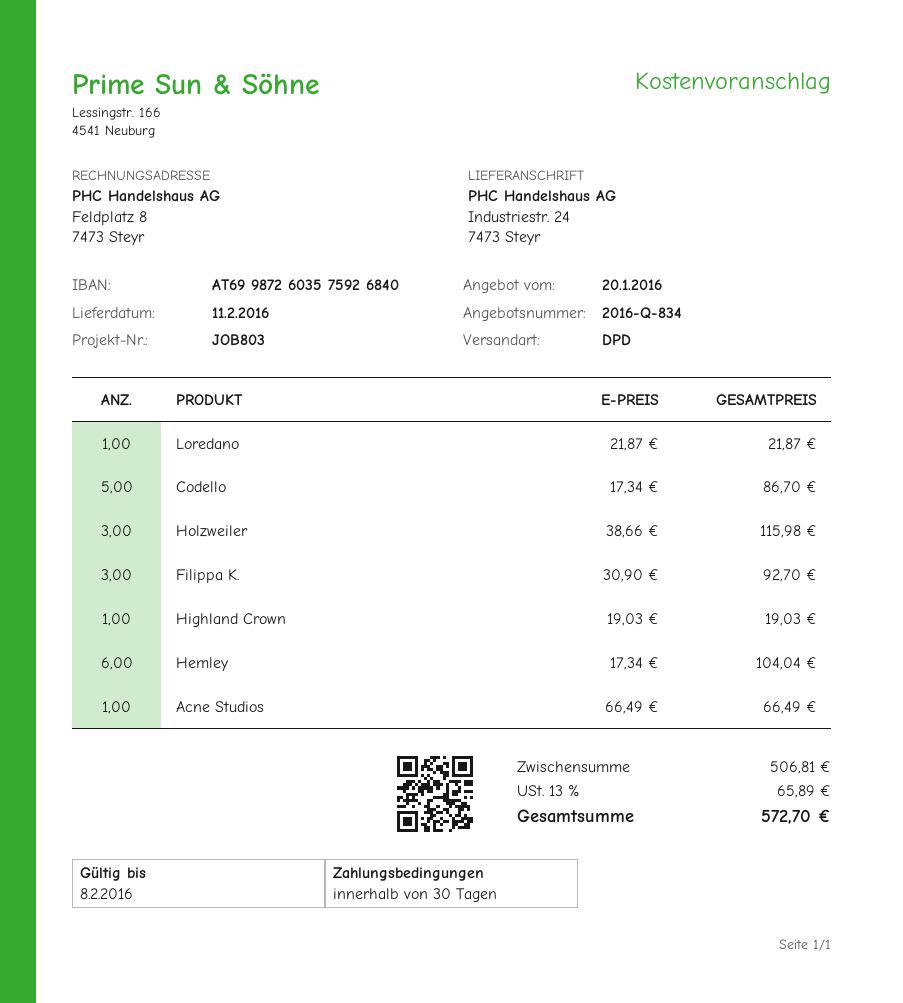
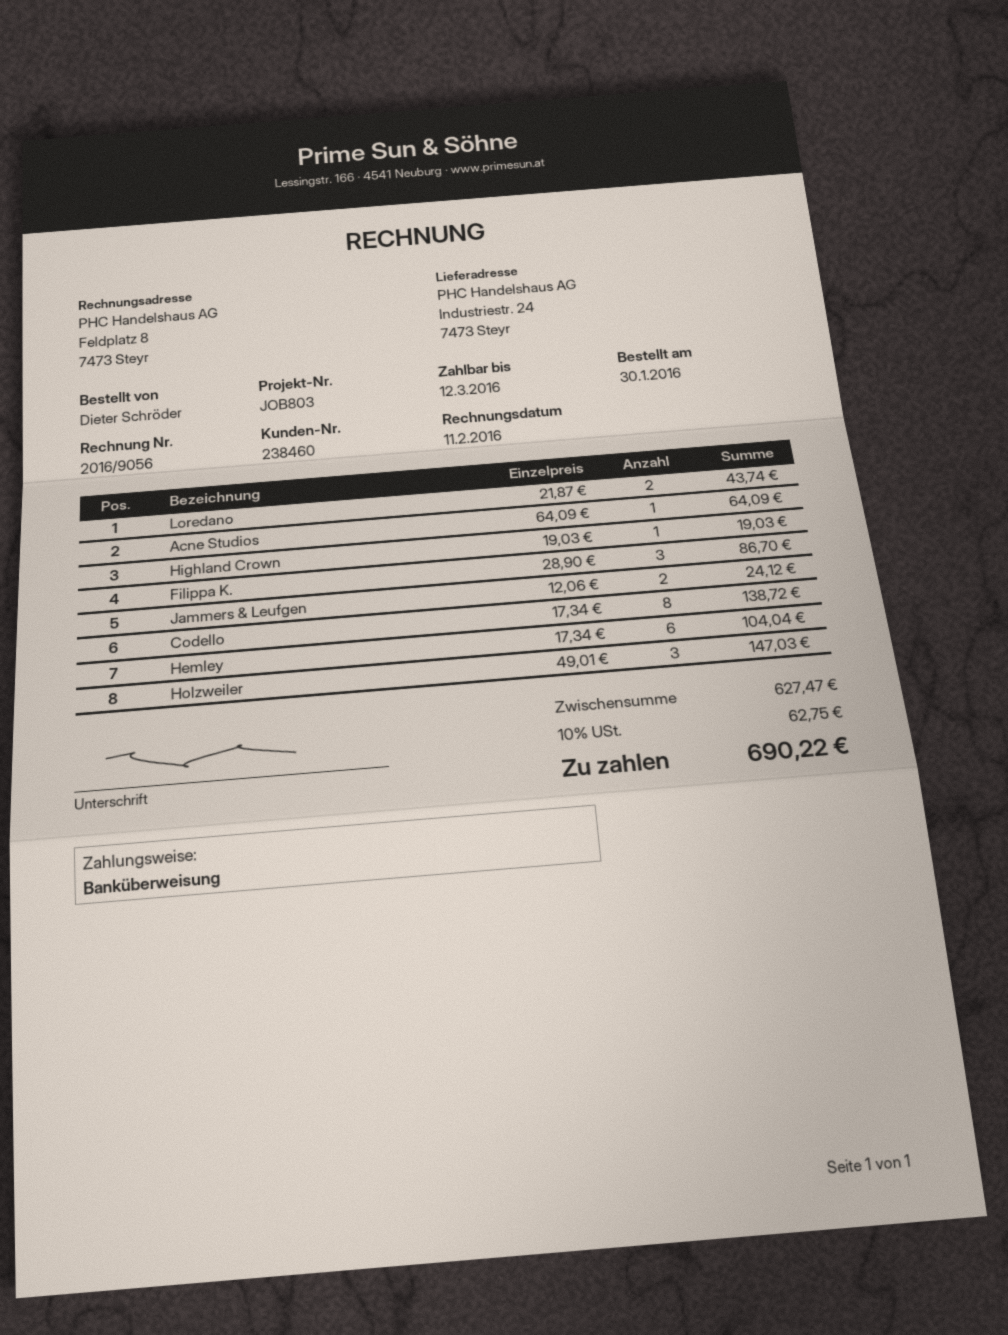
Loredano: 1 x 21.87 = 21.87 -> 2 x 21.87 = 43.74
Codello: 5 x 17.34 = 86.70 -> 8 x 17.34 = 138.72
Holzweiler: 3 x 38.66 = 115.98 -> 3 x 49.01 = 147.03
Filippa K.: 3 x 30.90 = 92.70 -> 3 x 28.90 = 86.70
Acne Studios: 1 x 66.49 = 66.49 -> 1 x 64.09 = 64.09
Jammers & Leufgen: none -> 2 x 12.06 = 24.12
subtotal: 506.81 -> 627.47
tax: 13% = 65.89 -> 10% = 62.75
total: 572.70 -> 690.22

